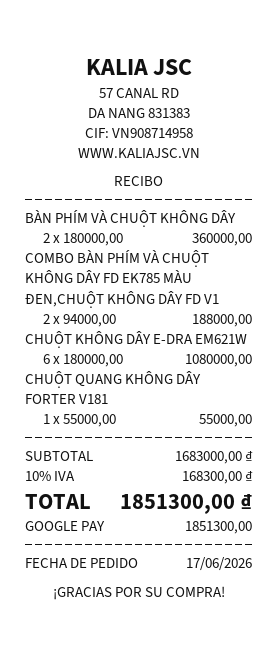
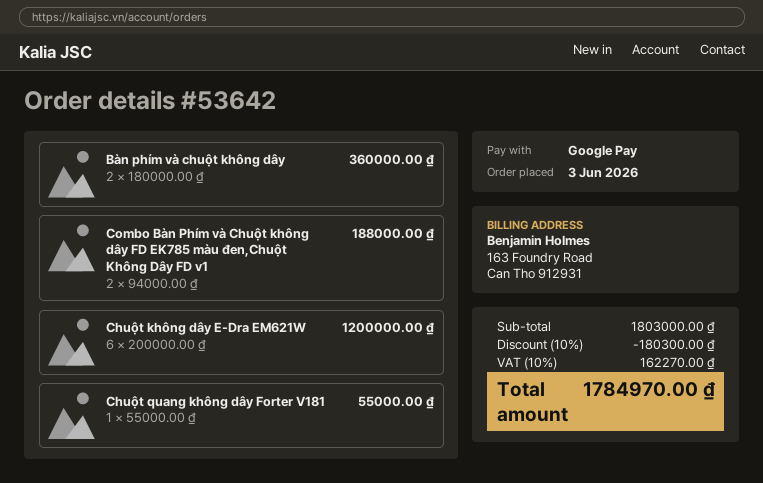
order date: 2026-06-17 -> 2026-06-03
CHUỘT KHÔNG DÂY E-DRA EM621W: 6 x 180000.00 = 1080000.00 -> 6 x 200000.00 = 1200000.00
subtotal: 1683000.00 -> 1803000.00
discount: none -> 10% = 180300.00
tax: 10% = 168300.00 -> 10% = 162270.00
total: 1851300.00 -> 1784970.00

